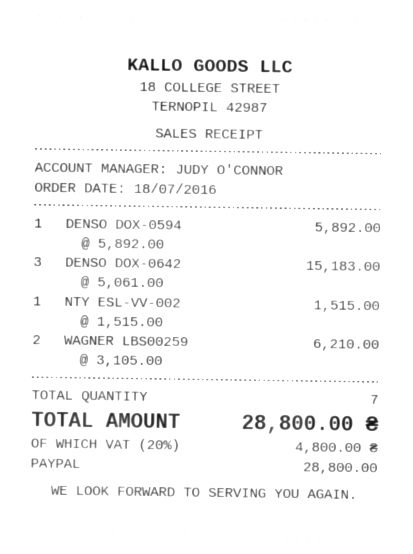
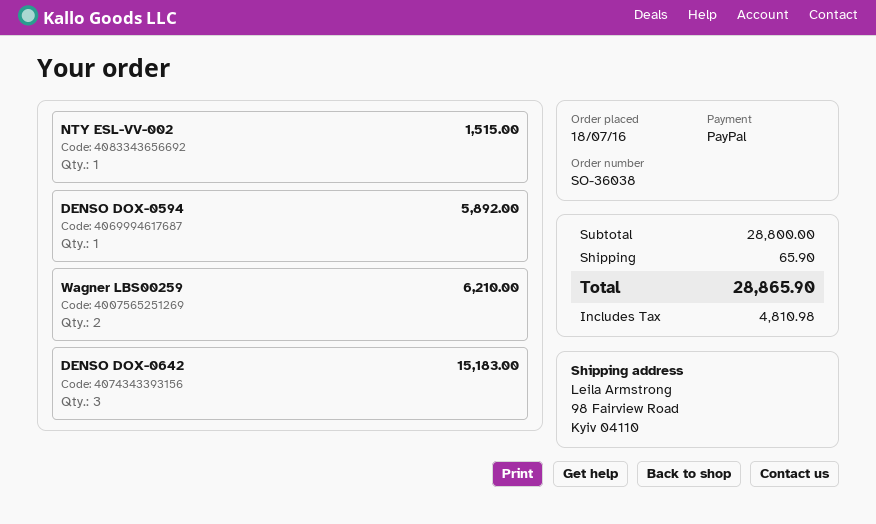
shipping: none -> 65.90
tax: 4800.00 -> 4810.98
total: 28800.00 -> 28865.90

